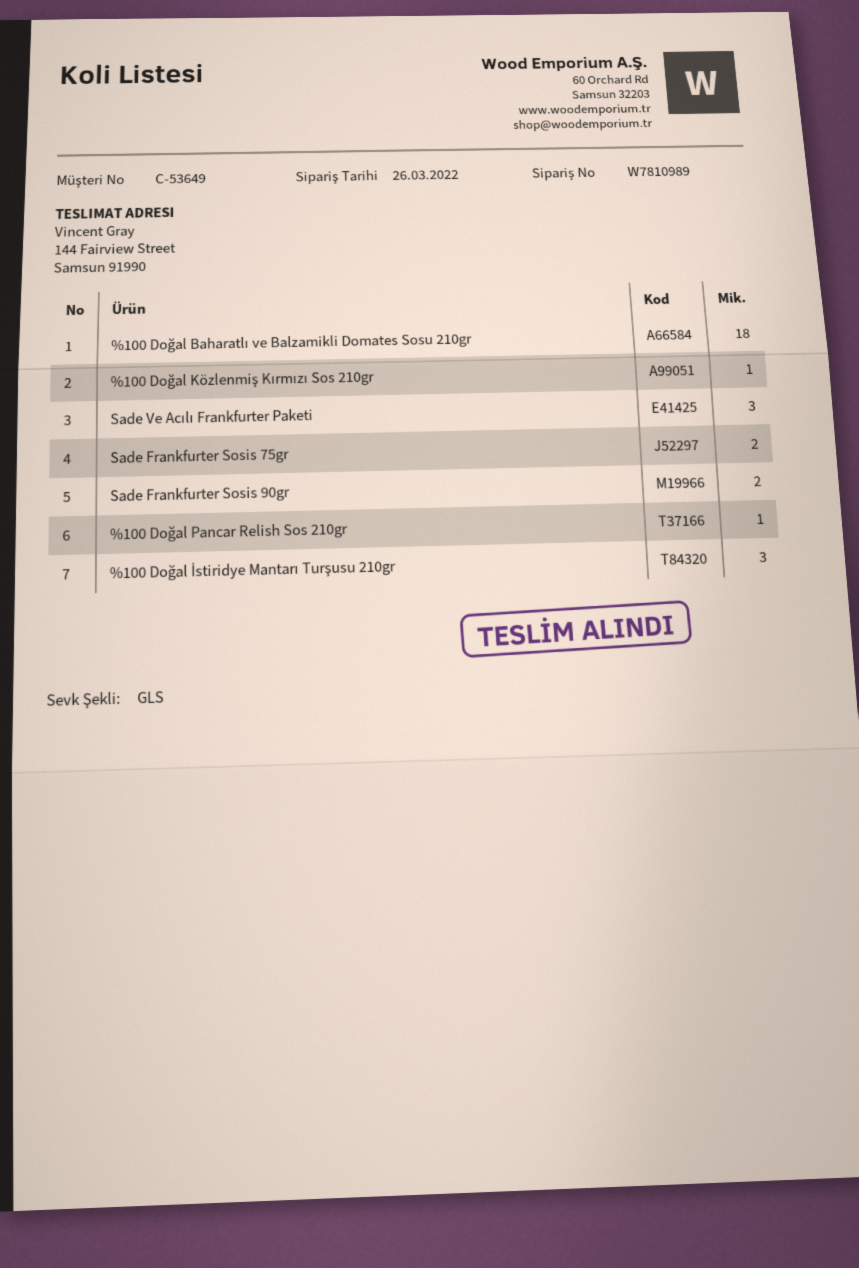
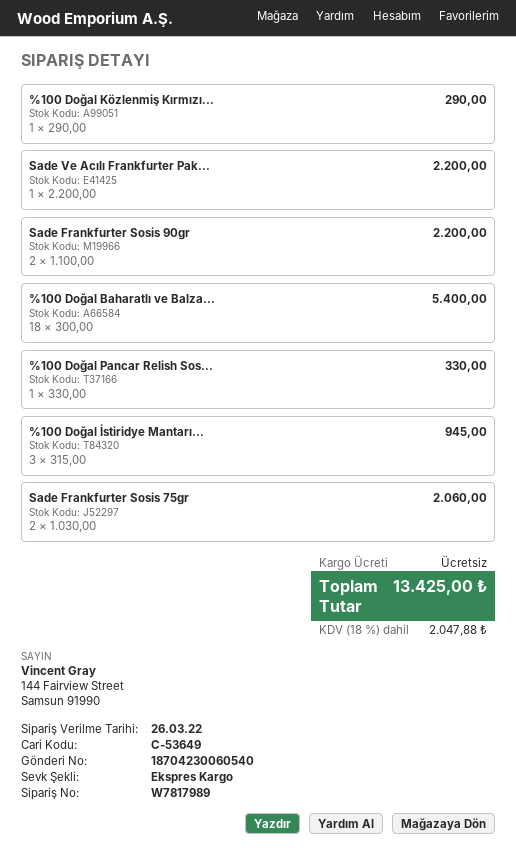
order number: W7810989 -> W7817989
shipping method: GLS -> express
Sade Ve Acılı Frankfurter Paketi: 3 -> 1

